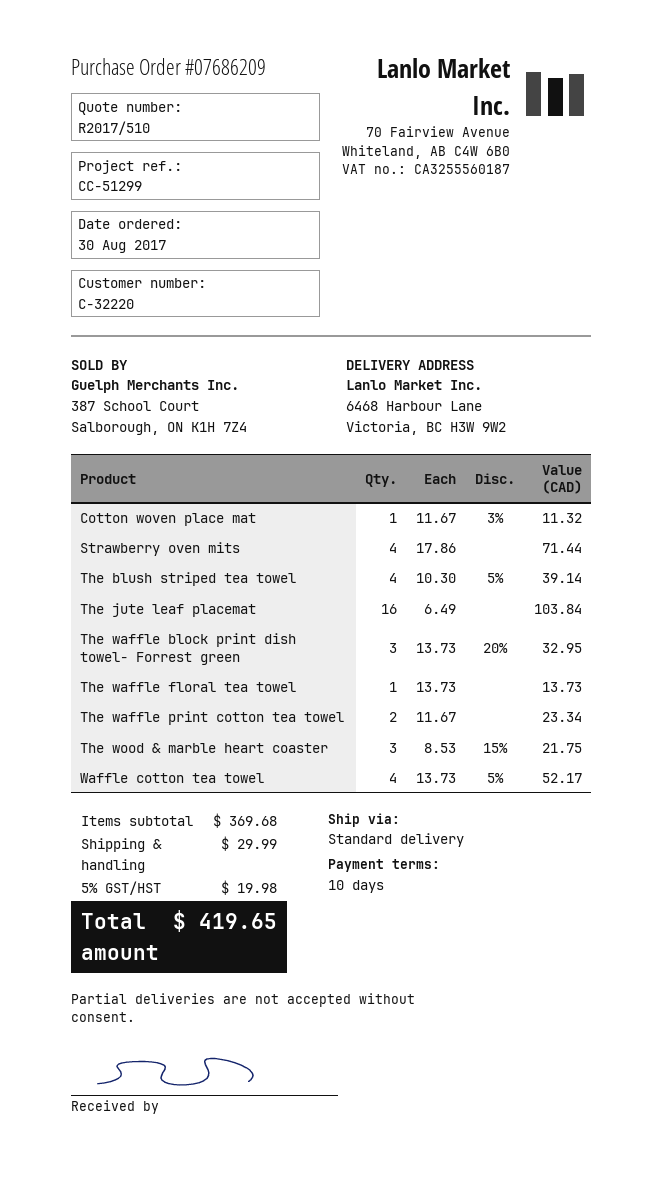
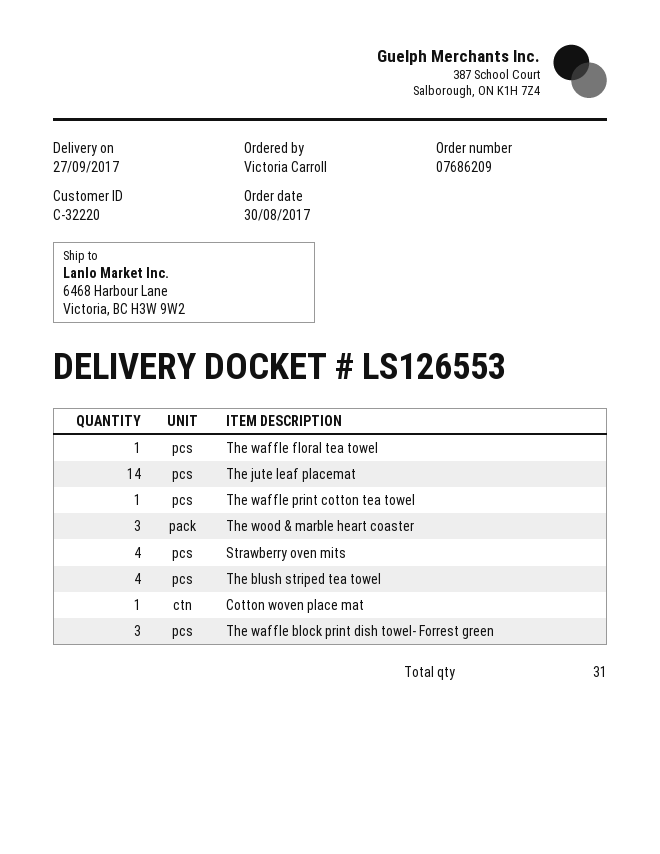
The jute leaf placemat: 16 -> 14
The waffle print cotton tea towel: 2 -> 1
Waffle cotton tea towel: 4 -> none

